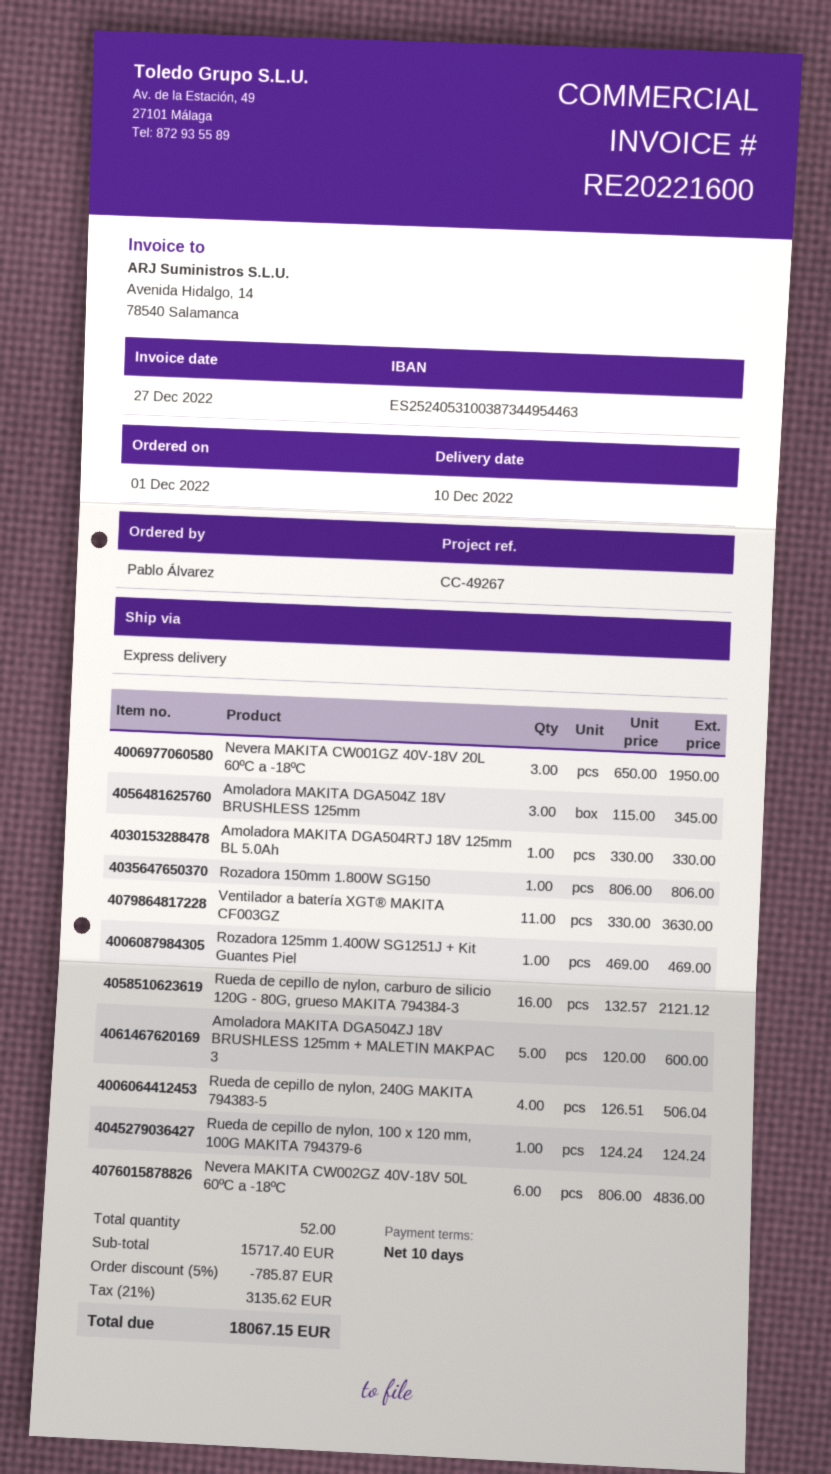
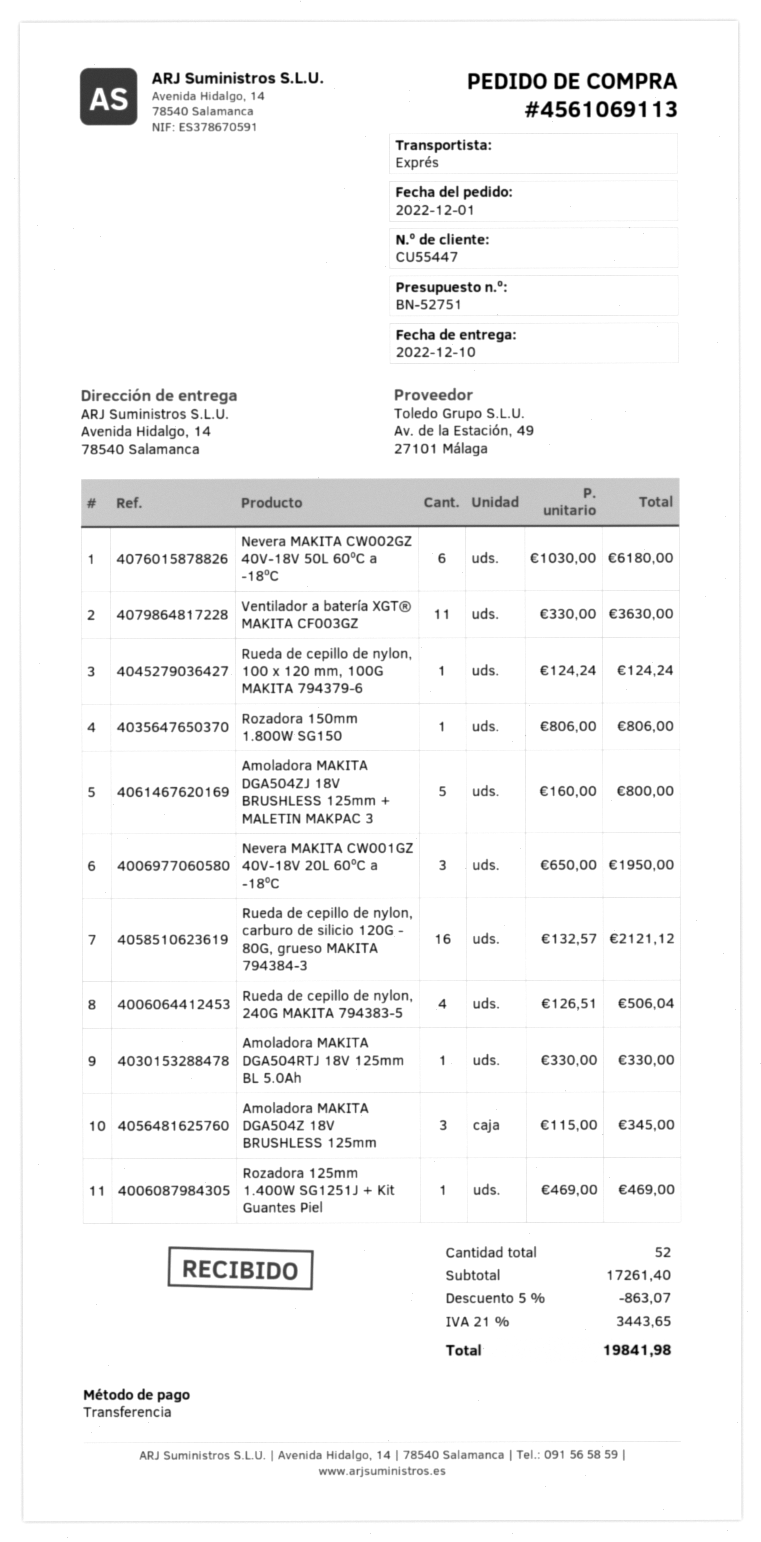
Amoladora MAKITA DGA504ZJ 18V BRUSHLESS 125mm + MALETIN MAKPAC 3: 5 x 120.00 = 600.00 -> 5 x 160.00 = 800.00
Nevera MAKITA CW002GZ 40V-18V 50L 60ºC a -18ºC: 6 x 806.00 = 4836.00 -> 6 x 1030.00 = 6180.00
subtotal: 15717.40 -> 17261.40
discount: 5% = 785.87 -> 5% = 863.07
tax: 21% = 3135.62 -> 21% = 3443.65
total: 18067.15 -> 19841.98

